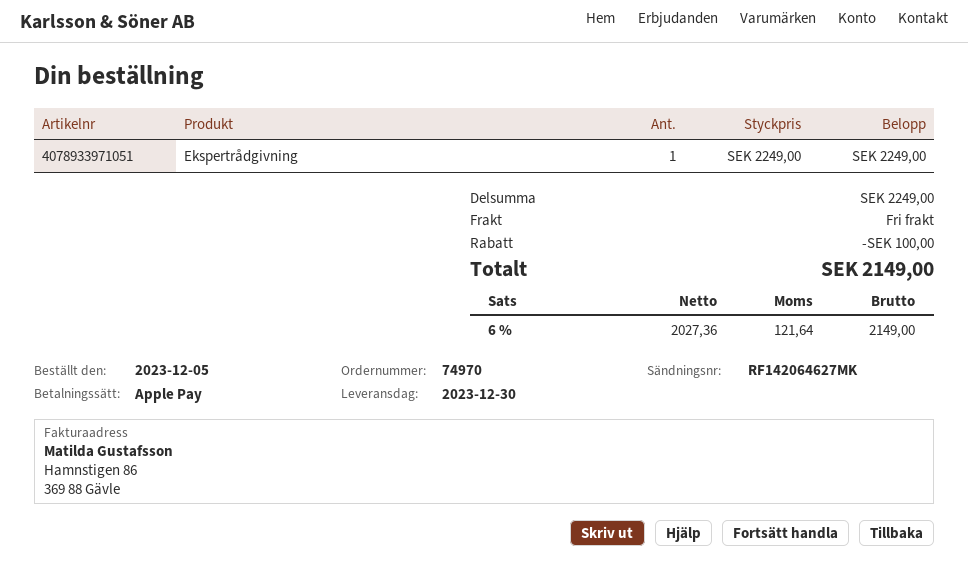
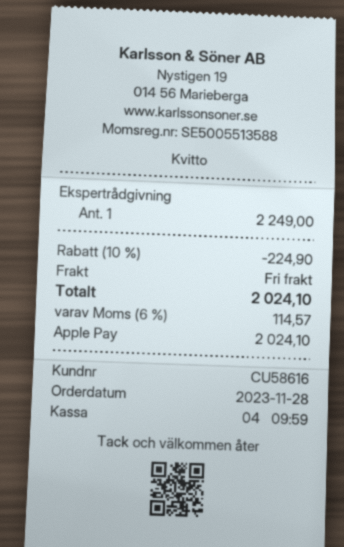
order date: 2023-12-05 -> 2023-11-28
discount: 100.00 -> 224.90
tax: 6% = 121.64 -> 6% = 114.57
total: 2149.00 -> 2024.10

